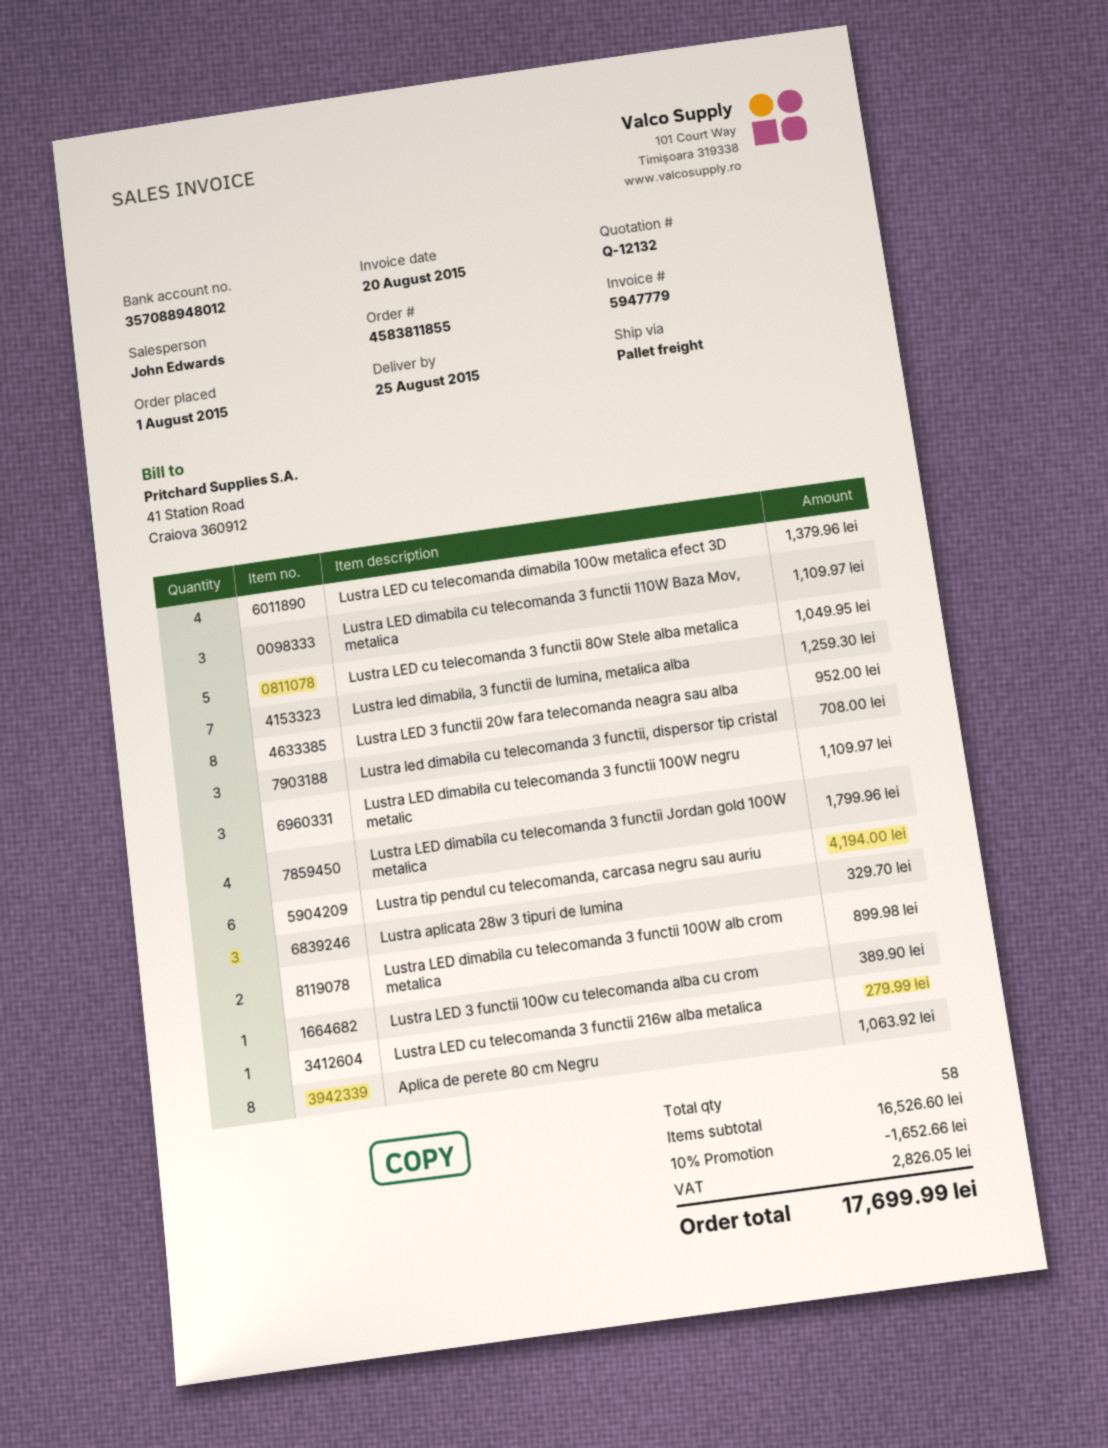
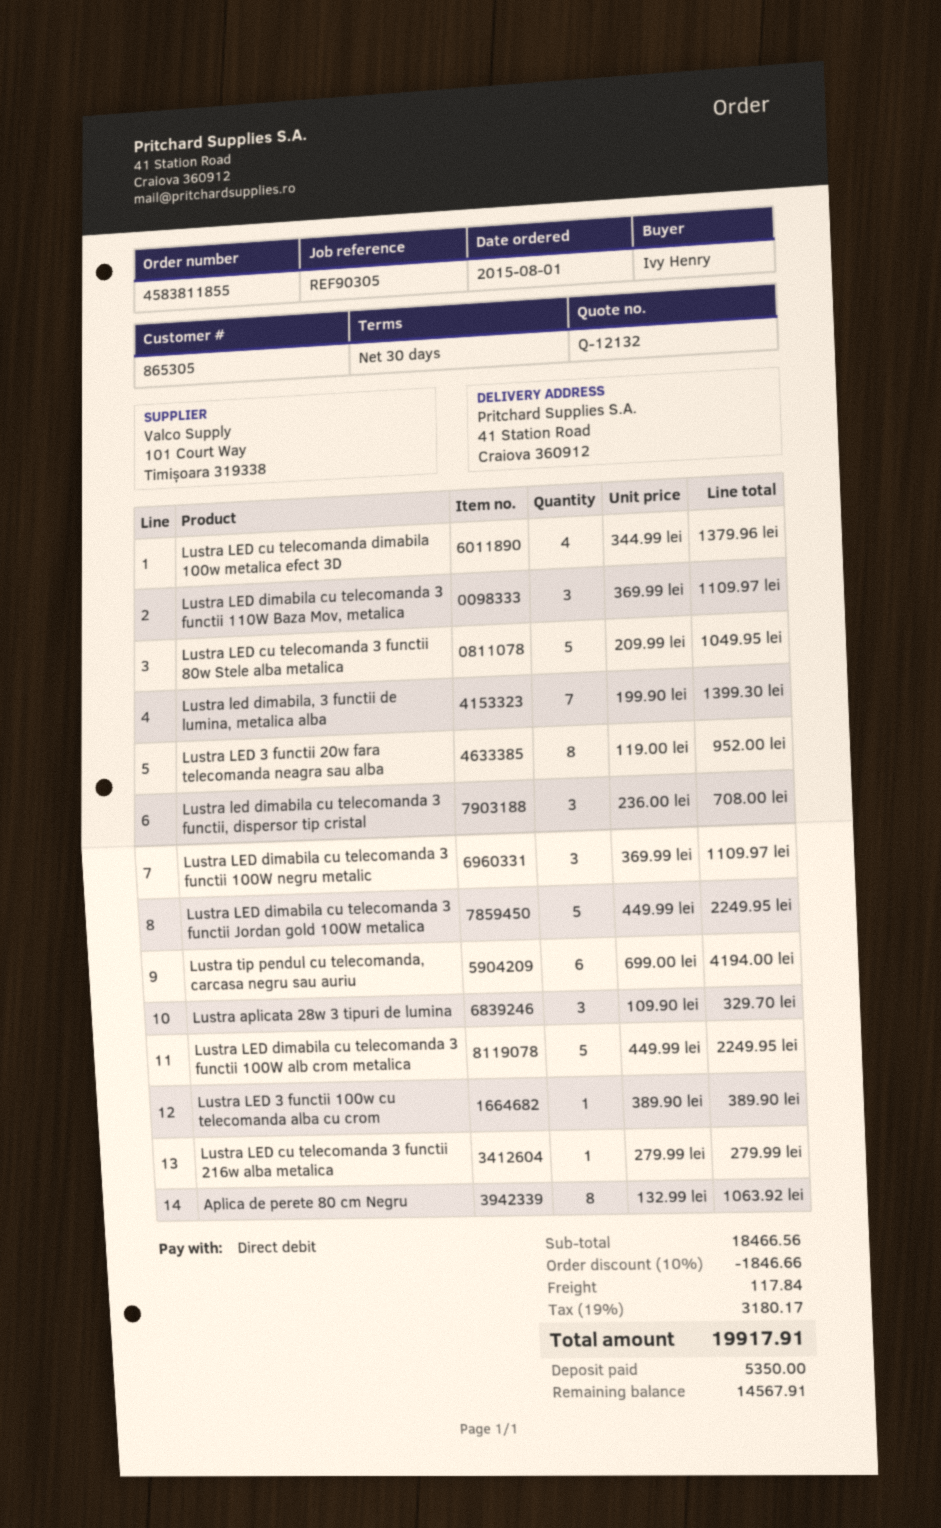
Lustra led dimabila, 3 functii de lumina, metalica alba: 7 for 1259.30 -> 7 for 1399.30
Lustra LED dimabila cu telecomanda 3 functii Jordan gold 100W metalica: 4 for 1799.96 -> 5 for 2249.95
Lustra LED dimabila cu telecomanda 3 functii 100W alb crom metalica: 2 for 899.98 -> 5 for 2249.95
subtotal: 16526.60 -> 18466.56
discount: 10% = 1652.66 -> 10% = 1846.66
shipping: none -> 117.84
tax: 2826.05 -> 3180.17
total: 17699.99 -> 19917.91

